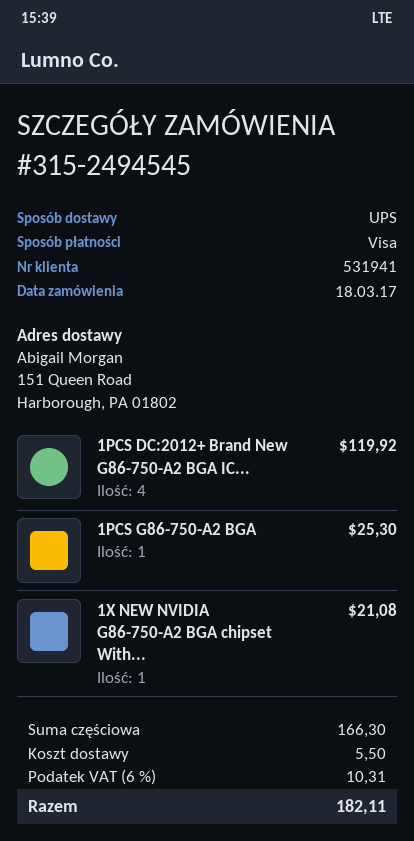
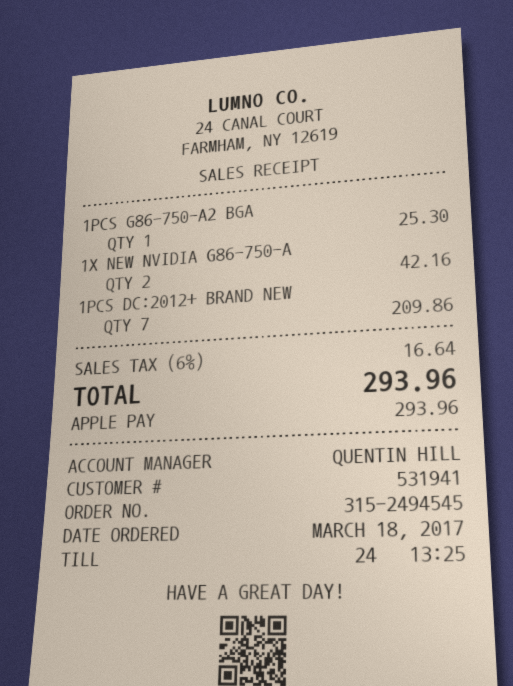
payment method: Visa -> Apple Pay
1PCS DC:2012+ Brand New G86-750-A2 BGA IC...: 4 for 119.92 -> 7 for 209.86
1X NEW NVIDIA G86-750-A2 BGA chipset With...: 1 for 21.08 -> 2 for 42.16
shipping: 5.50 -> none
tax: 6% = 10.31 -> 6% = 16.64
total: 182.11 -> 293.96

